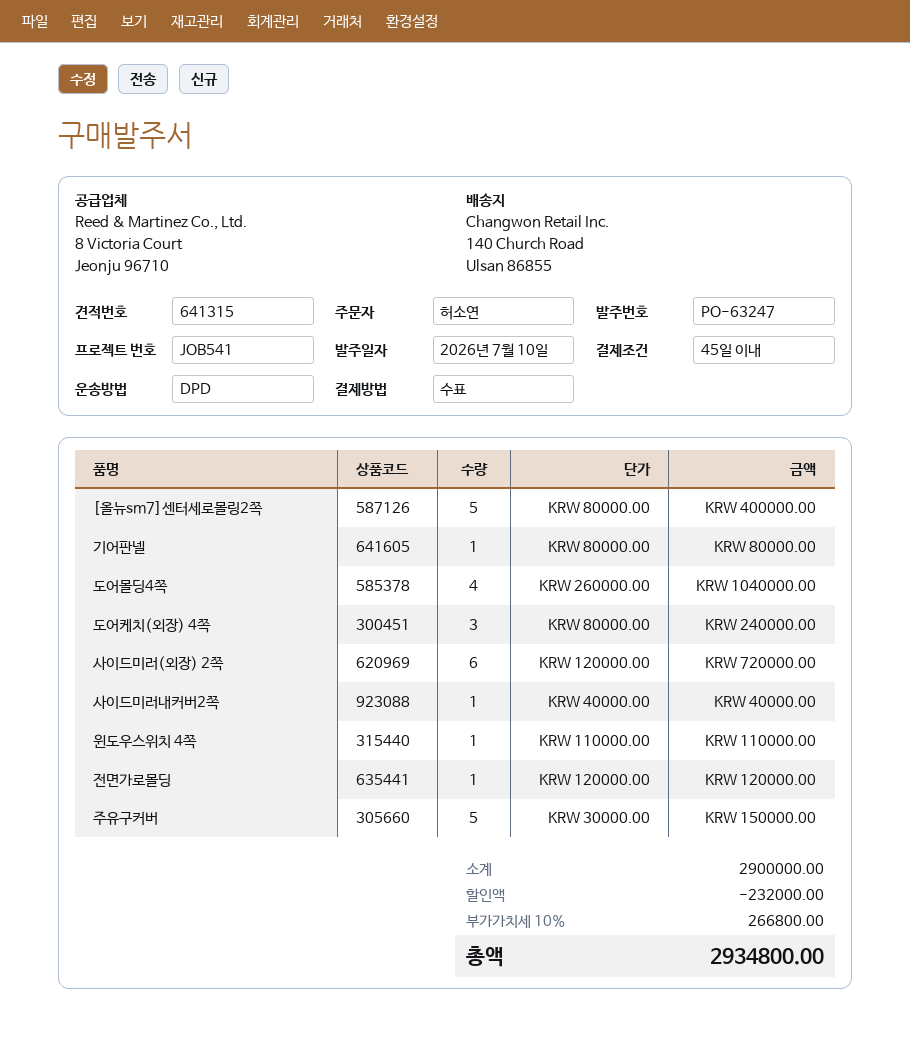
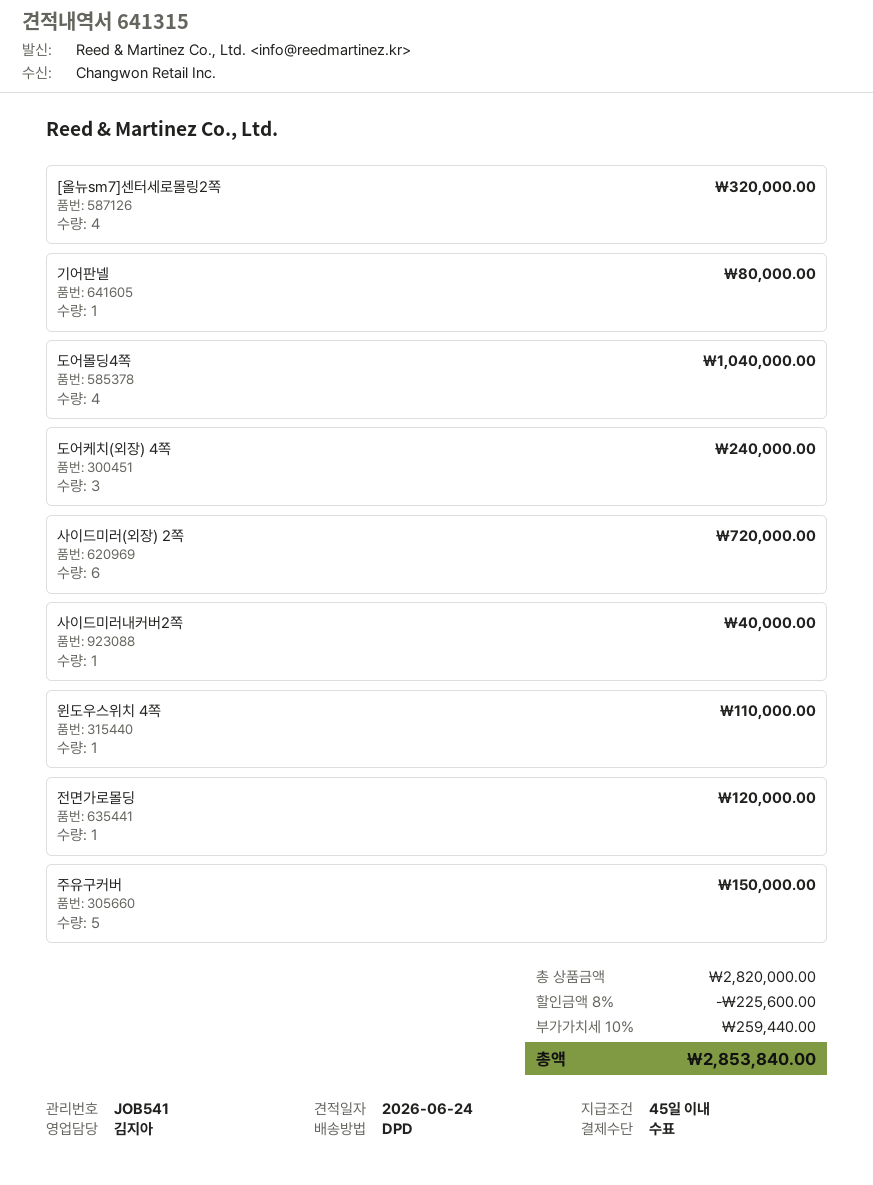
[올뉴sm7]센터세로몰링2쪽: 5 for 400000.00 -> 4 for 320000.00
subtotal: 2900000.00 -> 2820000.00
discount: 232000.00 -> 225600.00
tax: 10% = 266800.00 -> 10% = 259440.00
total: 2934800.00 -> 2853840.00

